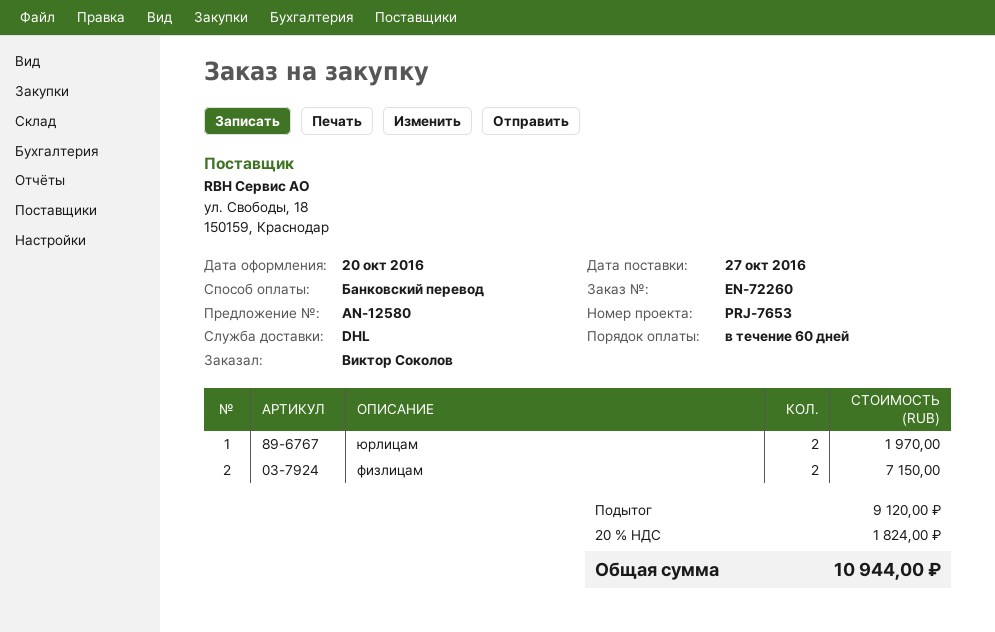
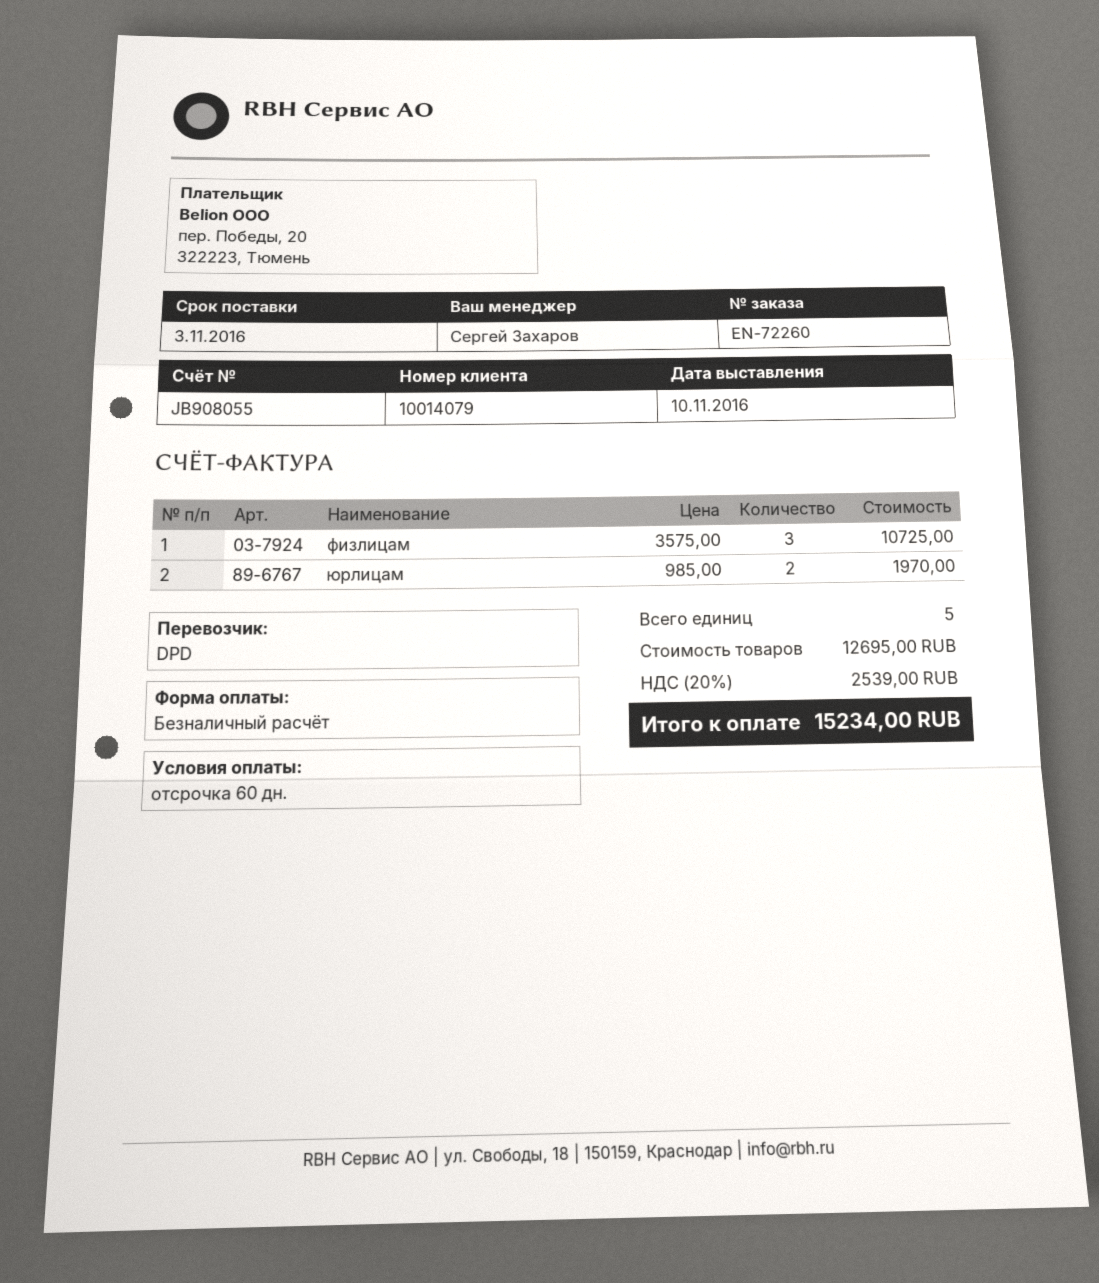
delivery date: 2016-10-27 -> 2016-11-03
shipping method: DHL -> DPD
физлицам: 2 for 7150.00 -> 3 for 10725.00
subtotal: 9120.00 -> 12695.00
tax: 20% = 1824.00 -> 20% = 2539.00
total: 10944.00 -> 15234.00

